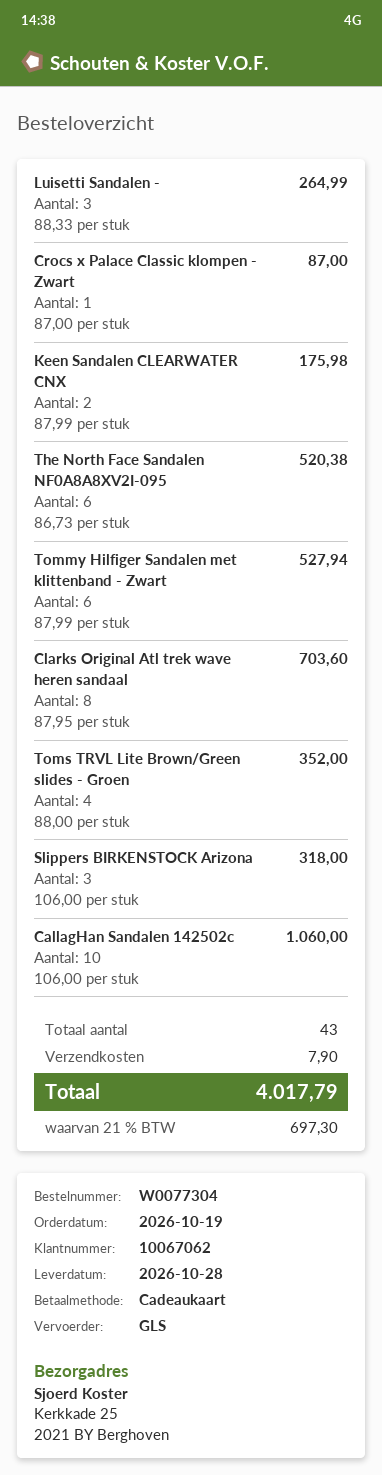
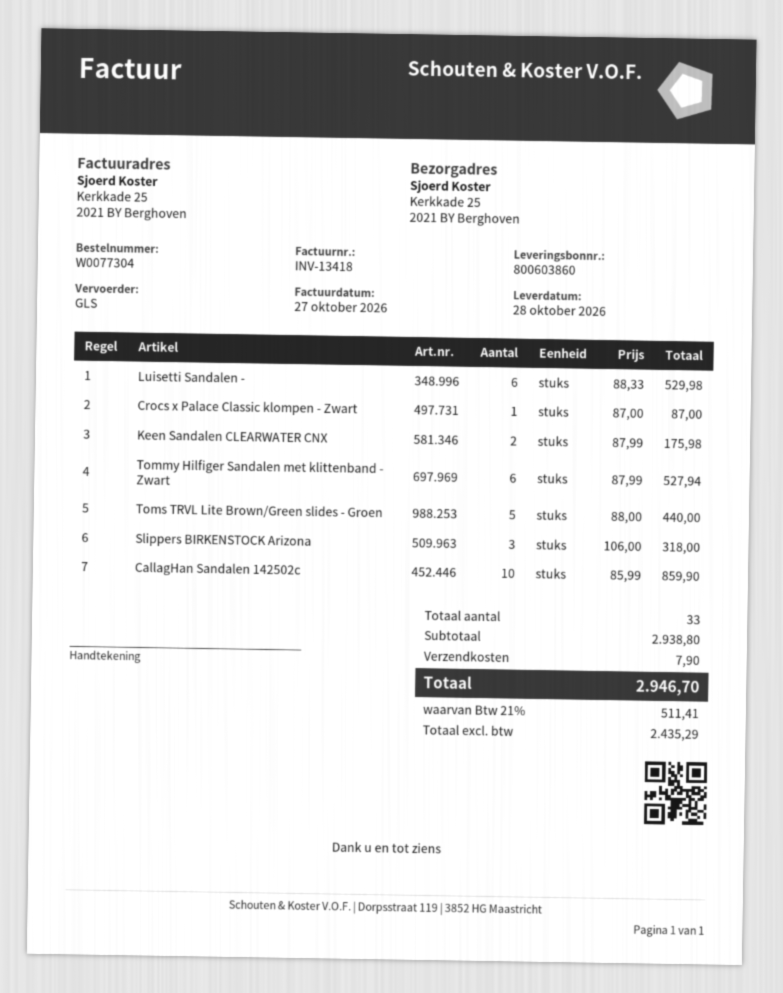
Luisetti Sandalen -: 3 x 88.33 = 264.99 -> 6 x 88.33 = 529.98
The North Face Sandalen NF0A8A8XV2I-095: 6 x 86.73 = 520.38 -> none
Clarks Original Atl trek wave heren sandaal: 8 x 87.95 = 703.60 -> none
Toms TRVL Lite Brown/Green slides - Groen: 4 x 88.00 = 352.00 -> 5 x 88.00 = 440.00
CallagHan Sandalen 142502c: 10 x 106.00 = 1060.00 -> 10 x 85.99 = 859.90
total quantity: 43 -> 33
tax: 21% = 697.30 -> 21% = 511.41
total: 4017.79 -> 2946.70

